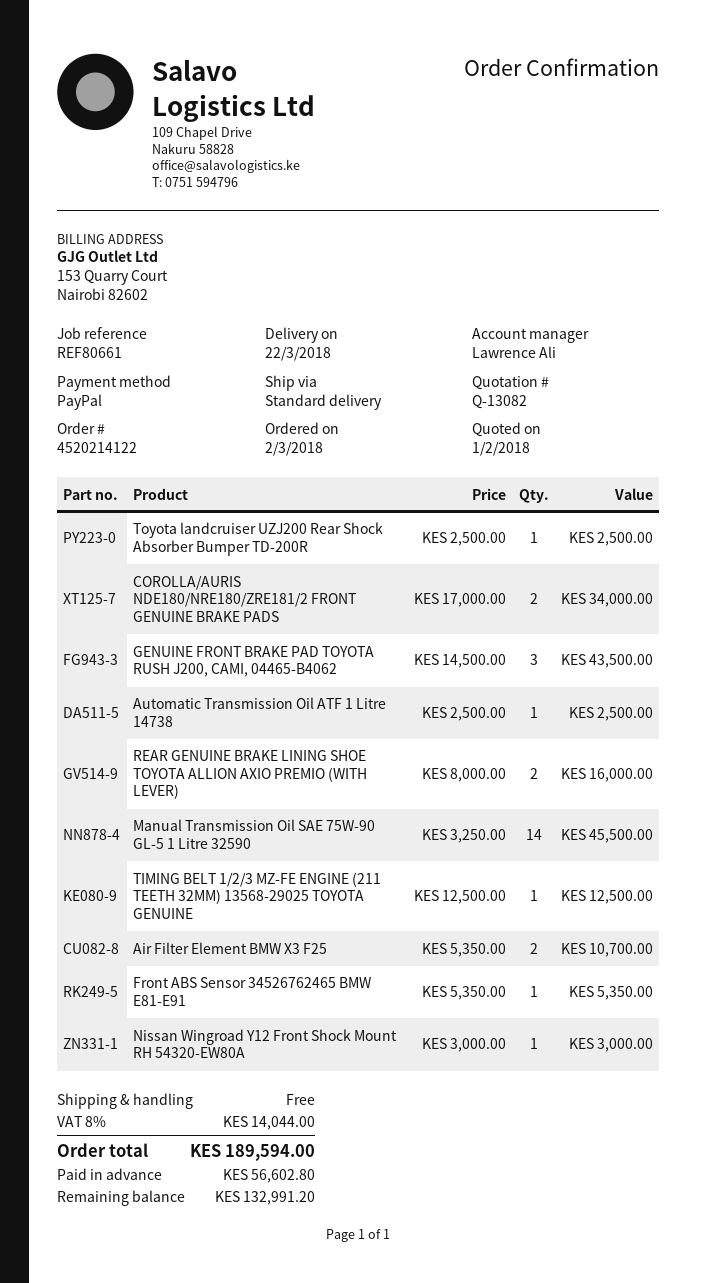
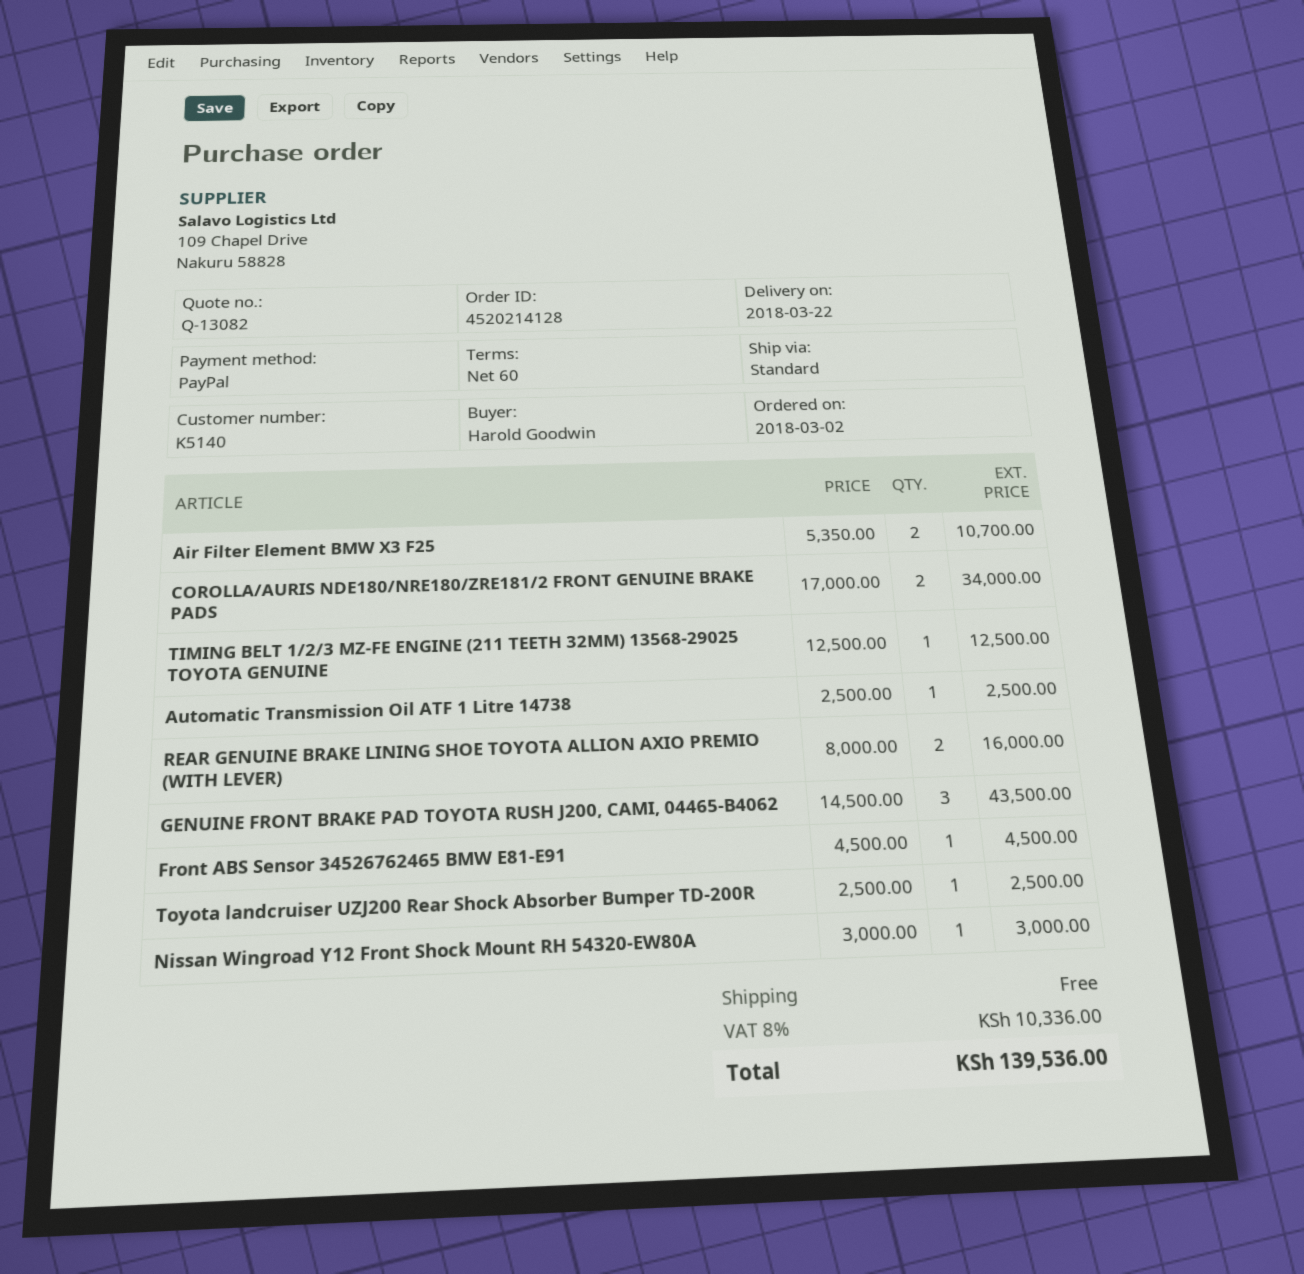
order number: 4520214122 -> 4520214128
Manual Transmission Oil SAE 75W-90 GL-5 1 Litre 32590: 14 x 3250.00 = 45500.00 -> none
Front ABS Sensor 34526762465 BMW E81-E91: 1 x 5350.00 = 5350.00 -> 1 x 4500.00 = 4500.00
tax: 8% = 14044.00 -> 8% = 10336.00
total: 189594.00 -> 139536.00

